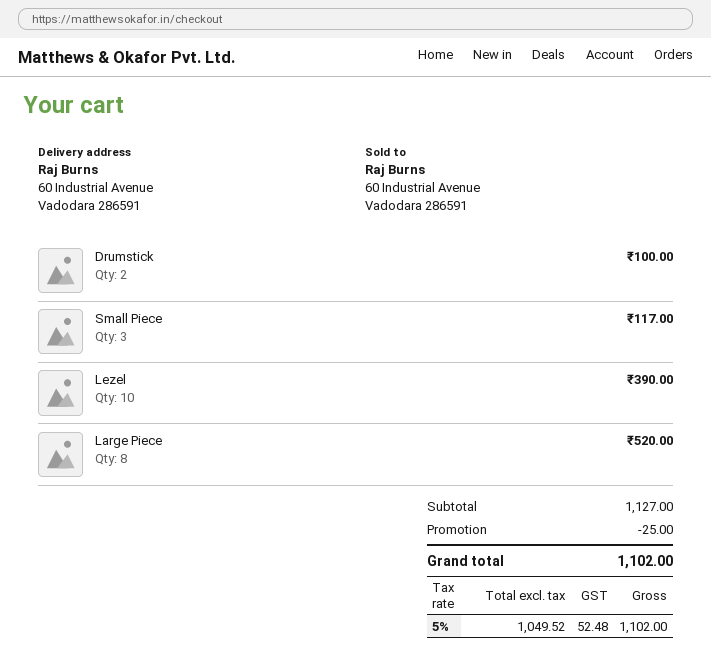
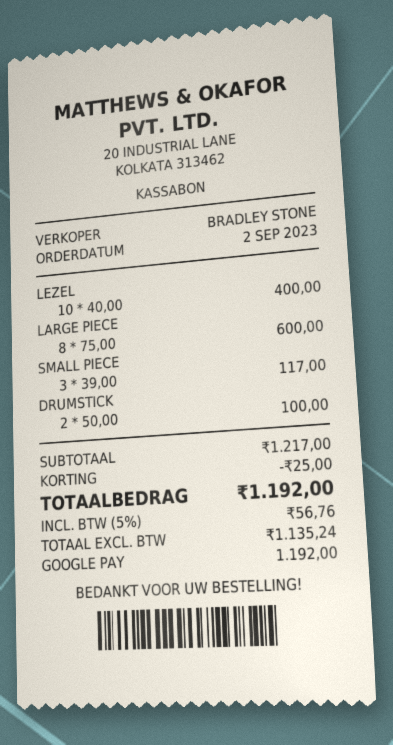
Lezel: 10 for 390.00 -> 10 for 400.00
Large Piece: 8 for 520.00 -> 8 for 600.00
subtotal: 1127.00 -> 1217.00
net: 1049.52 -> 1135.24
tax: 5% = 52.48 -> 5% = 56.76
total: 1102.00 -> 1192.00

